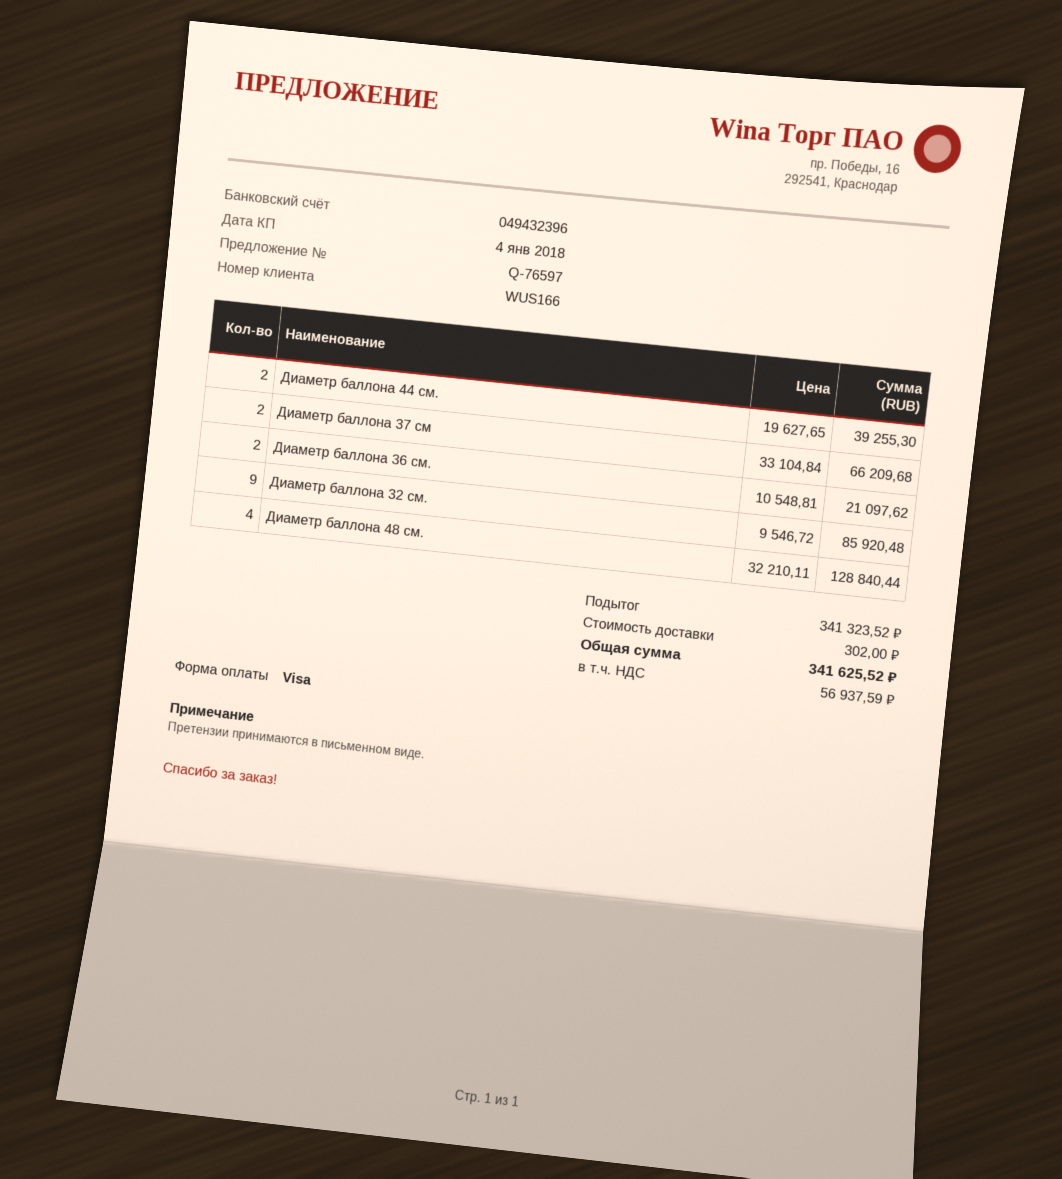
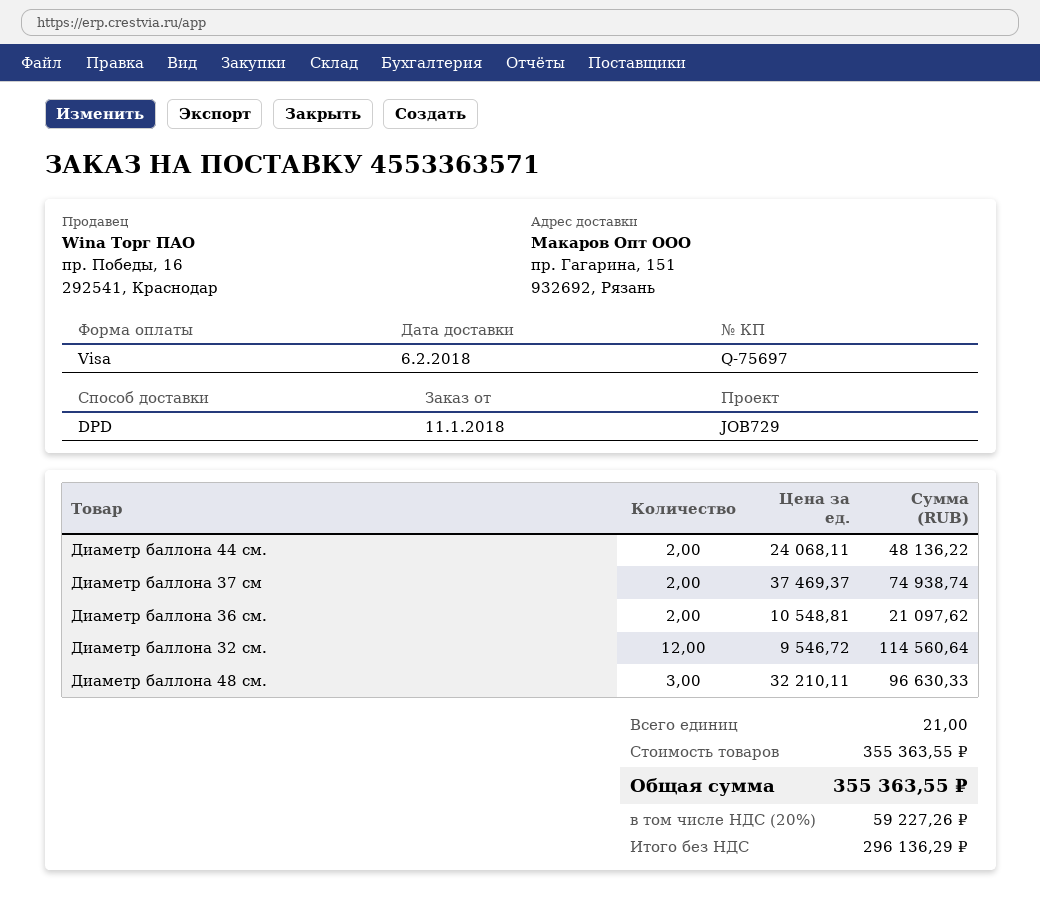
quote number: Q-76597 -> Q-75697
Диаметр баллона 44 см.: 2 x 19627.65 = 39255.30 -> 2 x 24068.11 = 48136.22
Диаметр баллона 37 см: 2 x 33104.84 = 66209.68 -> 2 x 37469.37 = 74938.74
Диаметр баллона 32 см.: 9 x 9546.72 = 85920.48 -> 12 x 9546.72 = 114560.64
Диаметр баллона 48 см.: 4 x 32210.11 = 128840.44 -> 3 x 32210.11 = 96630.33
subtotal: 341323.52 -> 355363.55
shipping: 302.00 -> none
tax: 56937.59 -> 59227.26
total: 341625.52 -> 355363.55

